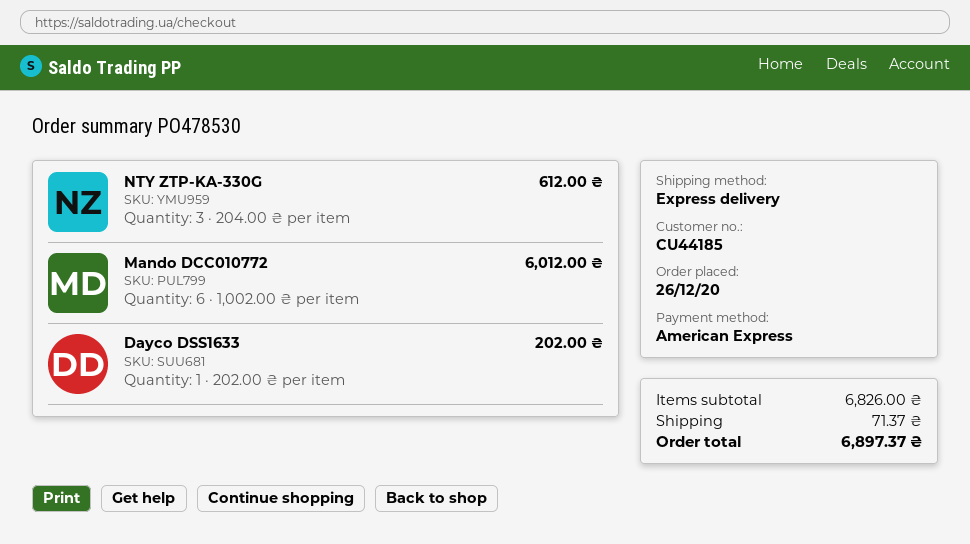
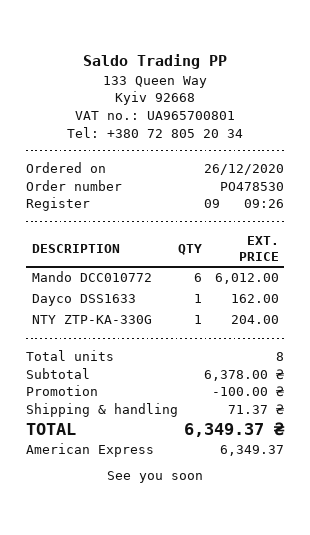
NTY ZTP-KA-330G: 3 for 612.00 -> 1 for 204.00
Dayco DSS1633: 1 for 202.00 -> 1 for 162.00
subtotal: 6826.00 -> 6378.00
discount: none -> 100.00
total: 6897.37 -> 6349.37

